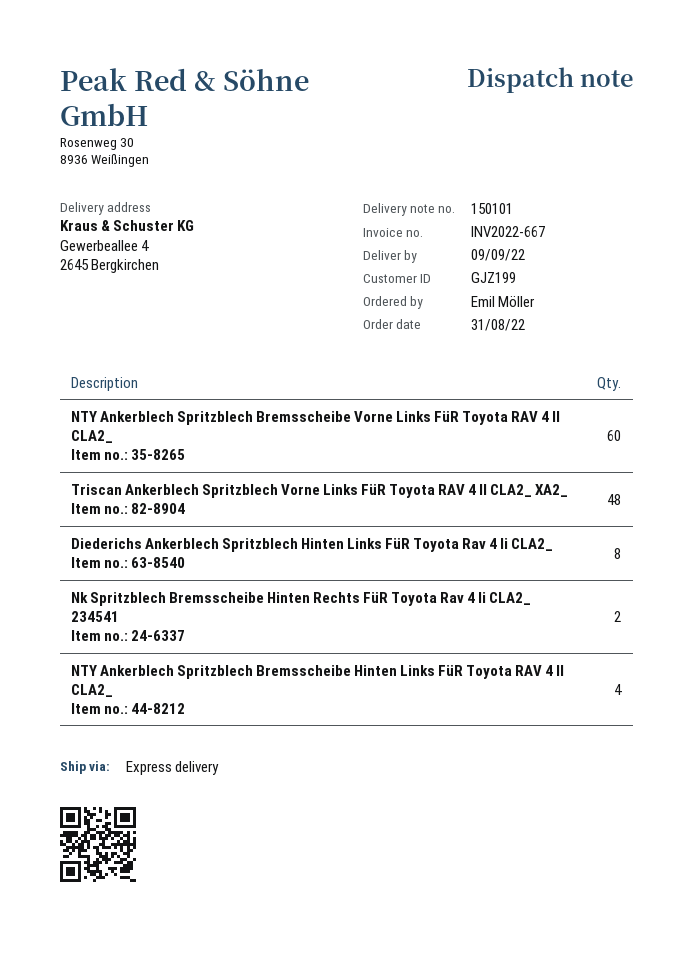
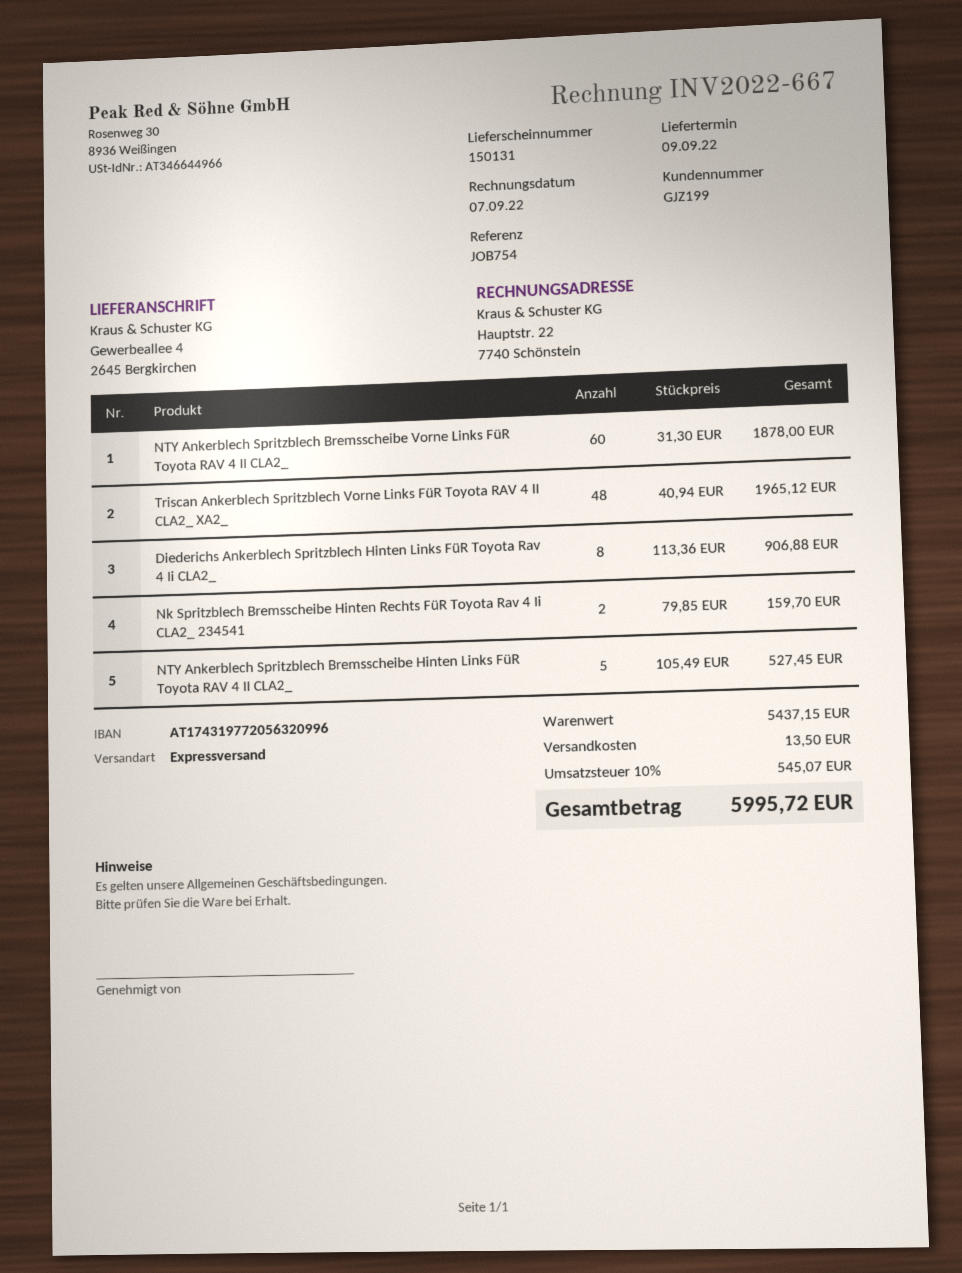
delivery note number: 150101 -> 150131
NTY Ankerblech Spritzblech Bremsscheibe Hinten Links FüR Toyota RAV 4 II CLA2_: 4 -> 5

